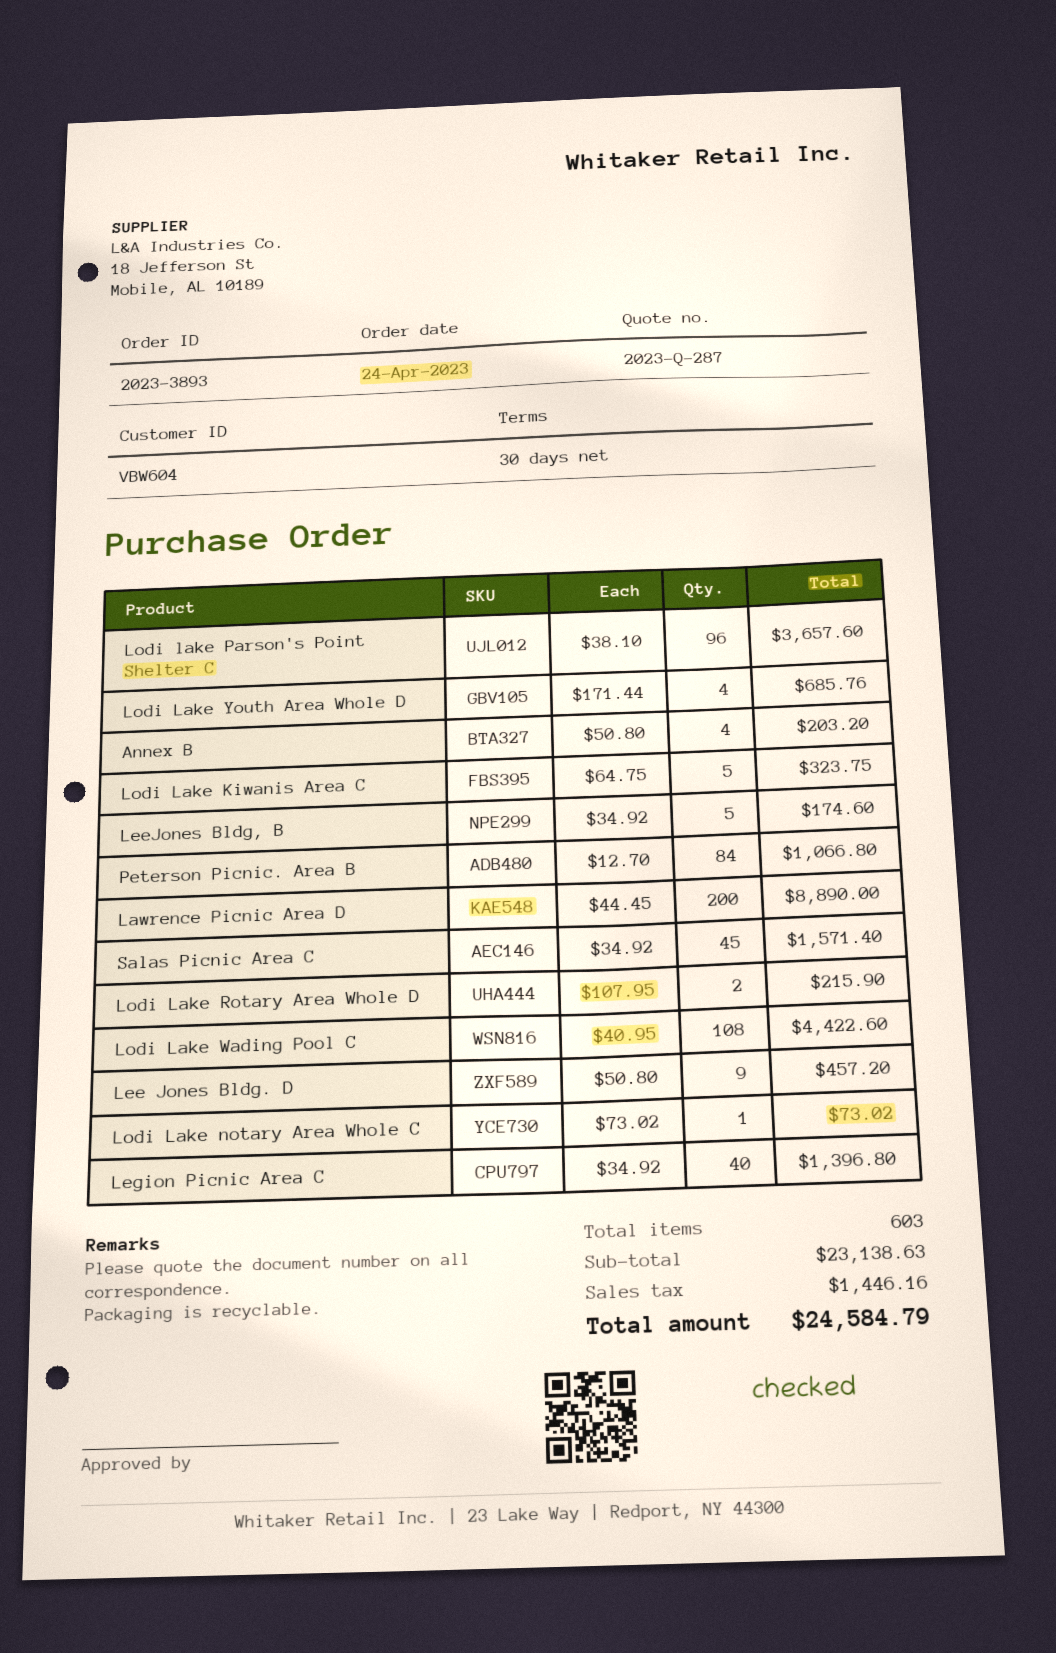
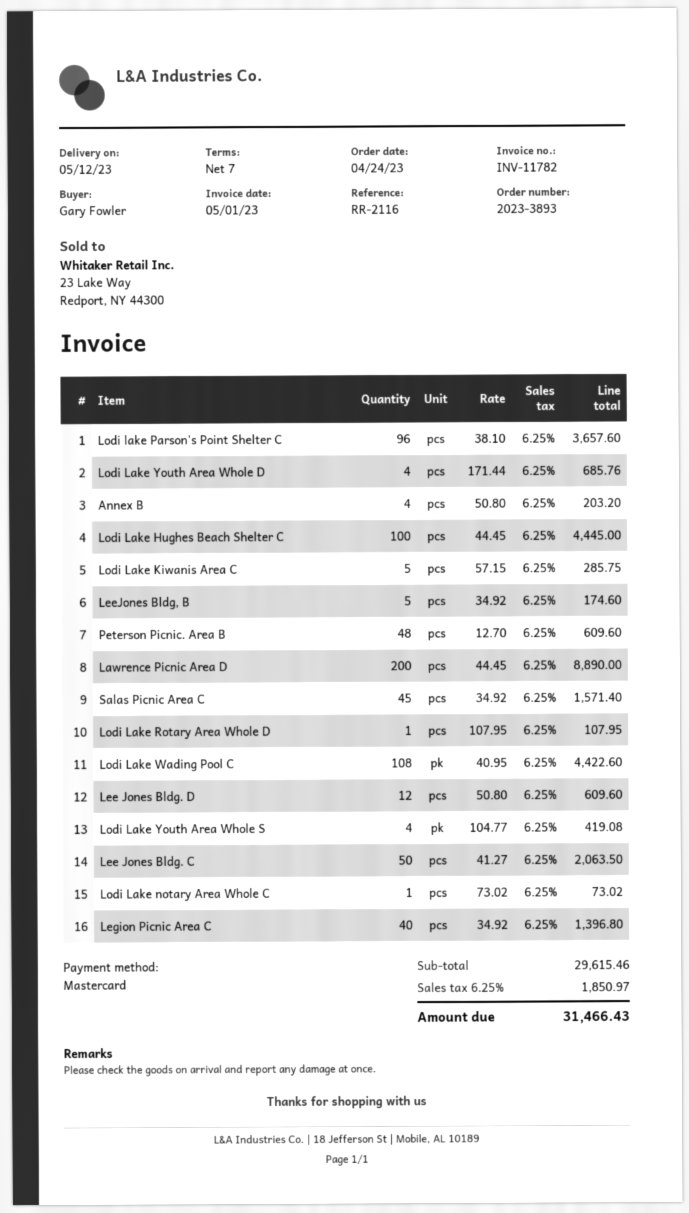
payment terms: 30 days -> 7 days
Lodi Lake Kiwanis Area C: 5 x 64.75 = 323.75 -> 5 x 57.15 = 285.75
Peterson Picnic. Area B: 84 x 12.70 = 1066.80 -> 48 x 12.70 = 609.60
Lodi Lake Rotary Area Whole D: 2 x 107.95 = 215.90 -> 1 x 107.95 = 107.95
Lee Jones Bldg. D: 9 x 50.80 = 457.20 -> 12 x 50.80 = 609.60
Lodi Lake Hughes Beach Shelter C: none -> 100 x 44.45 = 4445.00
Lodi Lake Youth Area Whole S: none -> 4 x 104.77 = 419.08
Lee Jones Bldg. C: none -> 50 x 41.27 = 2063.50
subtotal: 23138.63 -> 29615.46
tax: 1446.16 -> 1850.97
total: 24584.79 -> 31466.43

